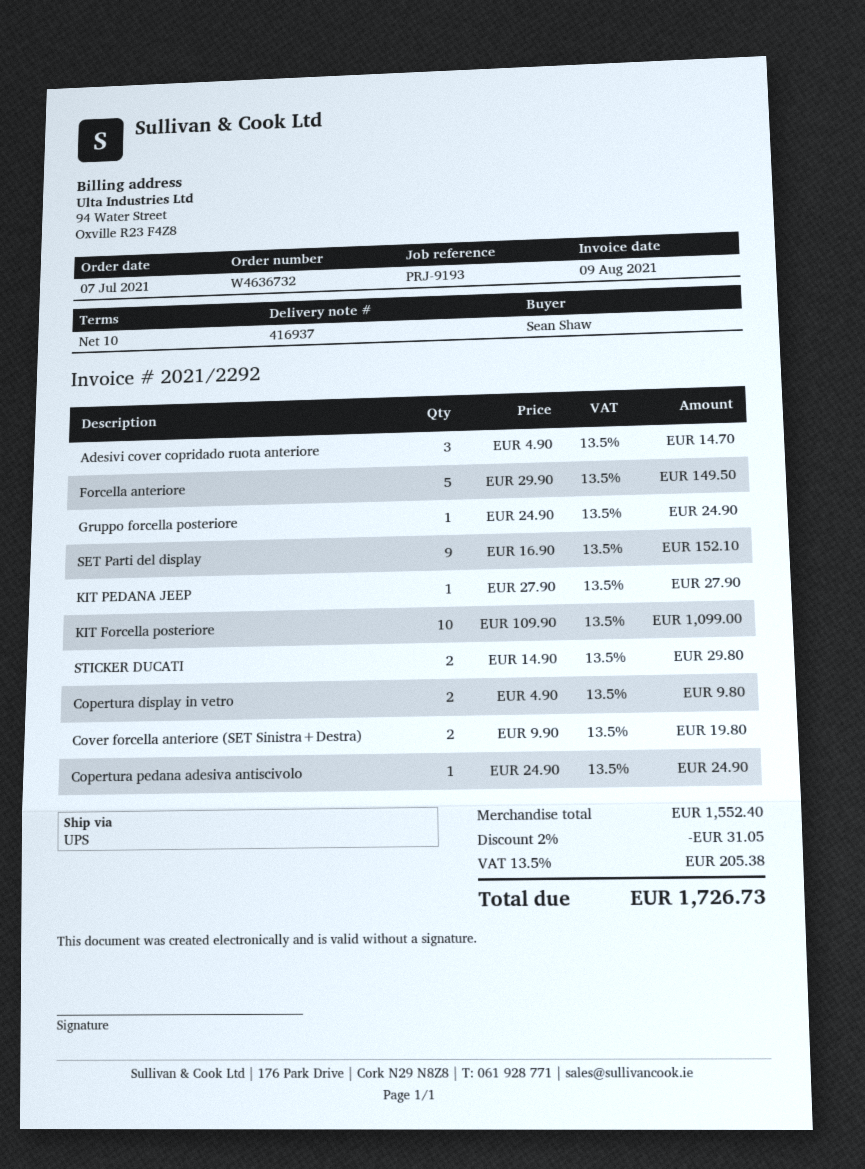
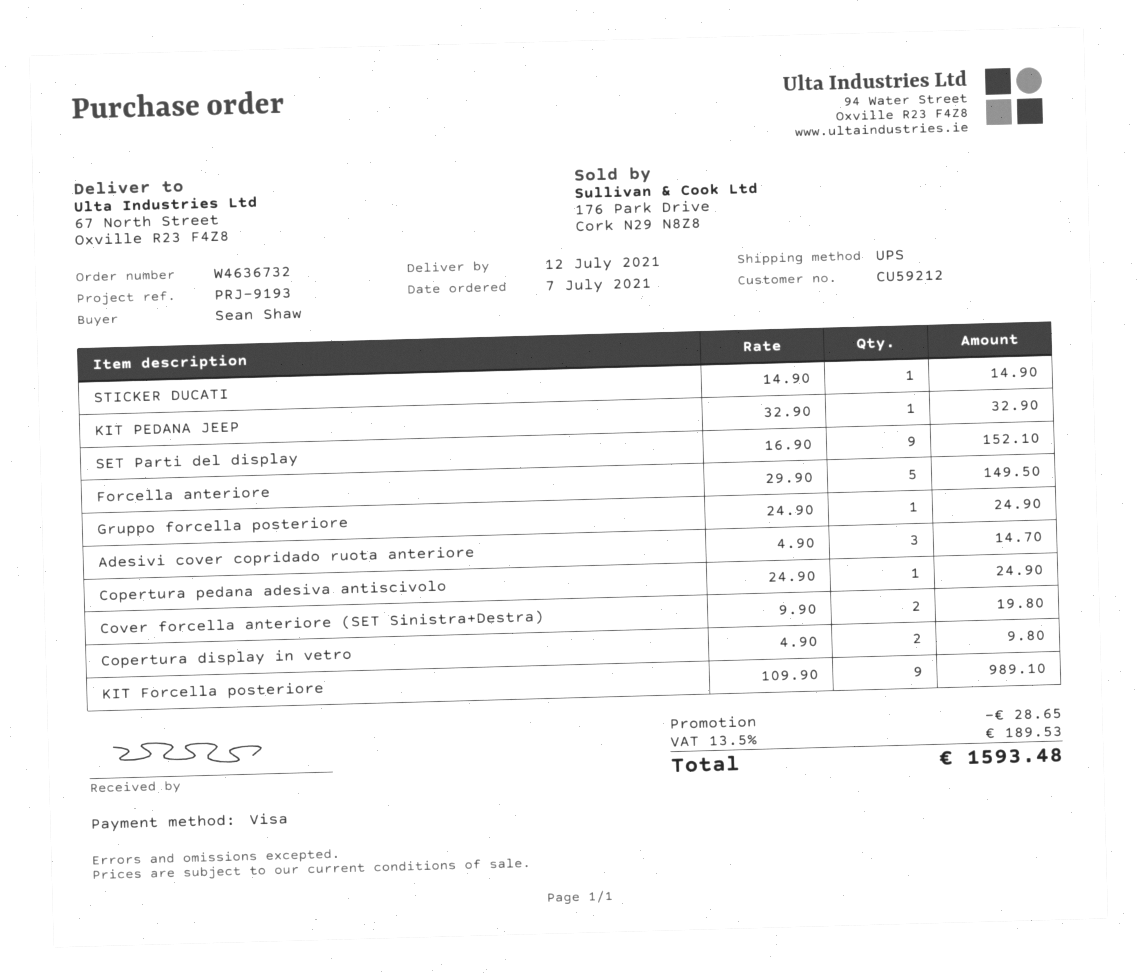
KIT PEDANA JEEP: 1 x 27.90 = 27.90 -> 1 x 32.90 = 32.90
KIT Forcella posteriore: 10 x 109.90 = 1099.00 -> 9 x 109.90 = 989.10
STICKER DUCATI: 2 x 14.90 = 29.80 -> 1 x 14.90 = 14.90
discount: 31.05 -> 28.65
tax: 13.5% = 205.38 -> 13.5% = 189.53
total: 1726.73 -> 1593.48

